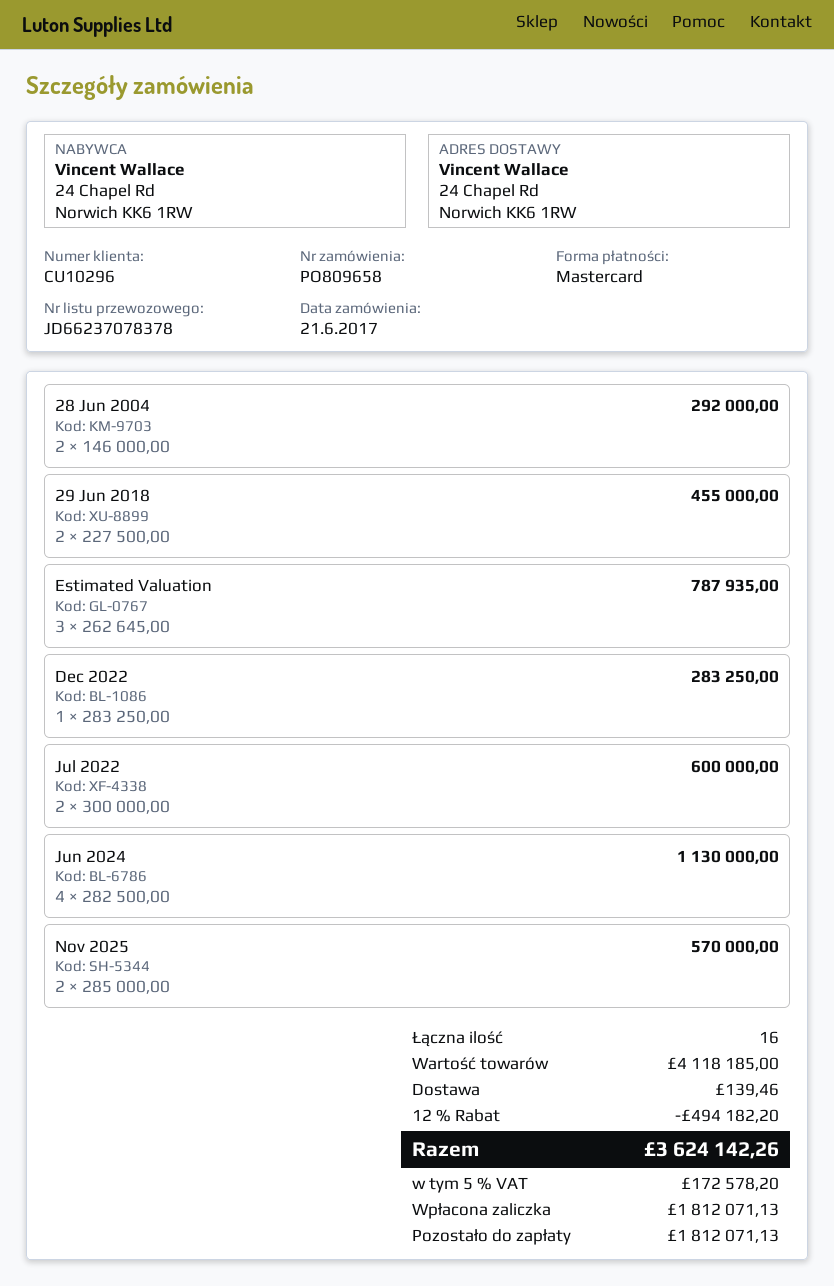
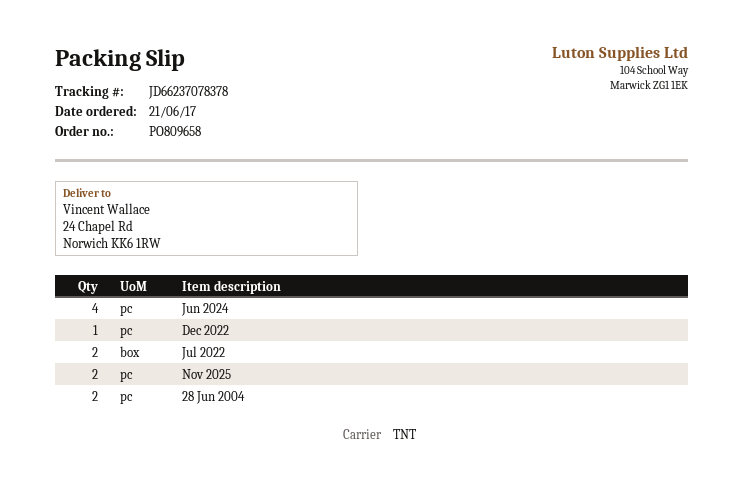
29 Jun 2018: 2 -> none
Estimated Valuation: 3 -> none

